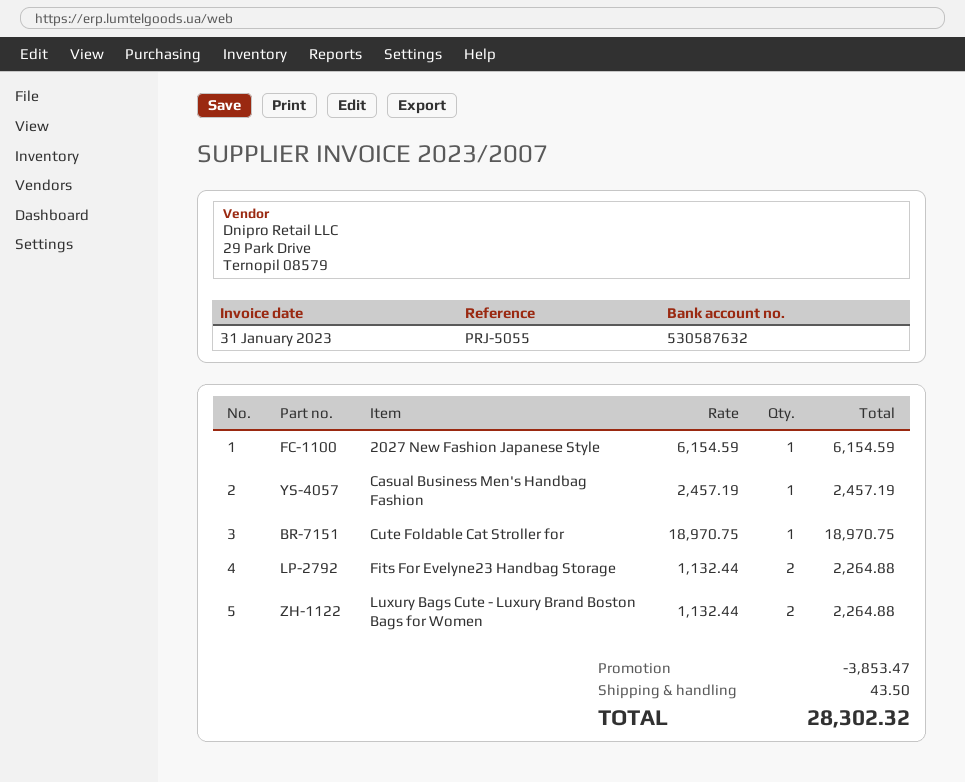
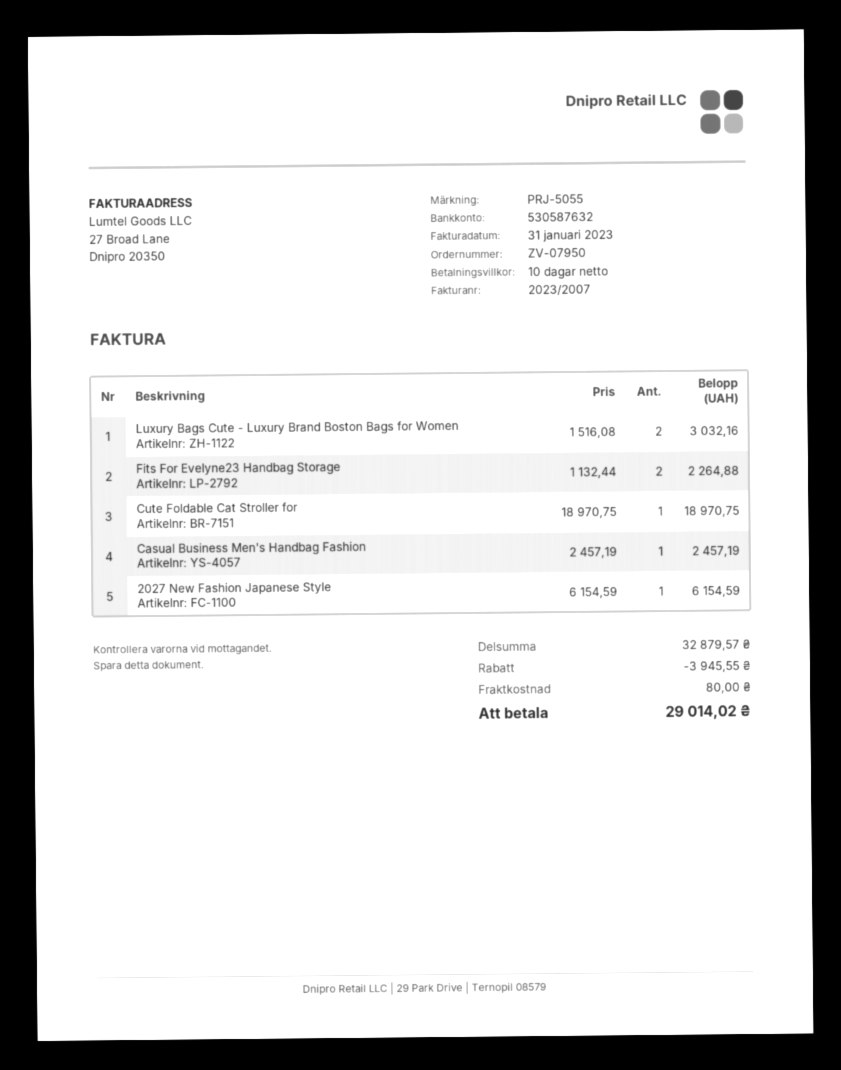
Luxury Bags Cute - Luxury Brand Boston Bags for Women: 2 x 1132.44 = 2264.88 -> 2 x 1516.08 = 3032.16
discount: 3853.47 -> 3945.55
shipping: 43.50 -> 80.00
total: 28302.32 -> 29014.02

